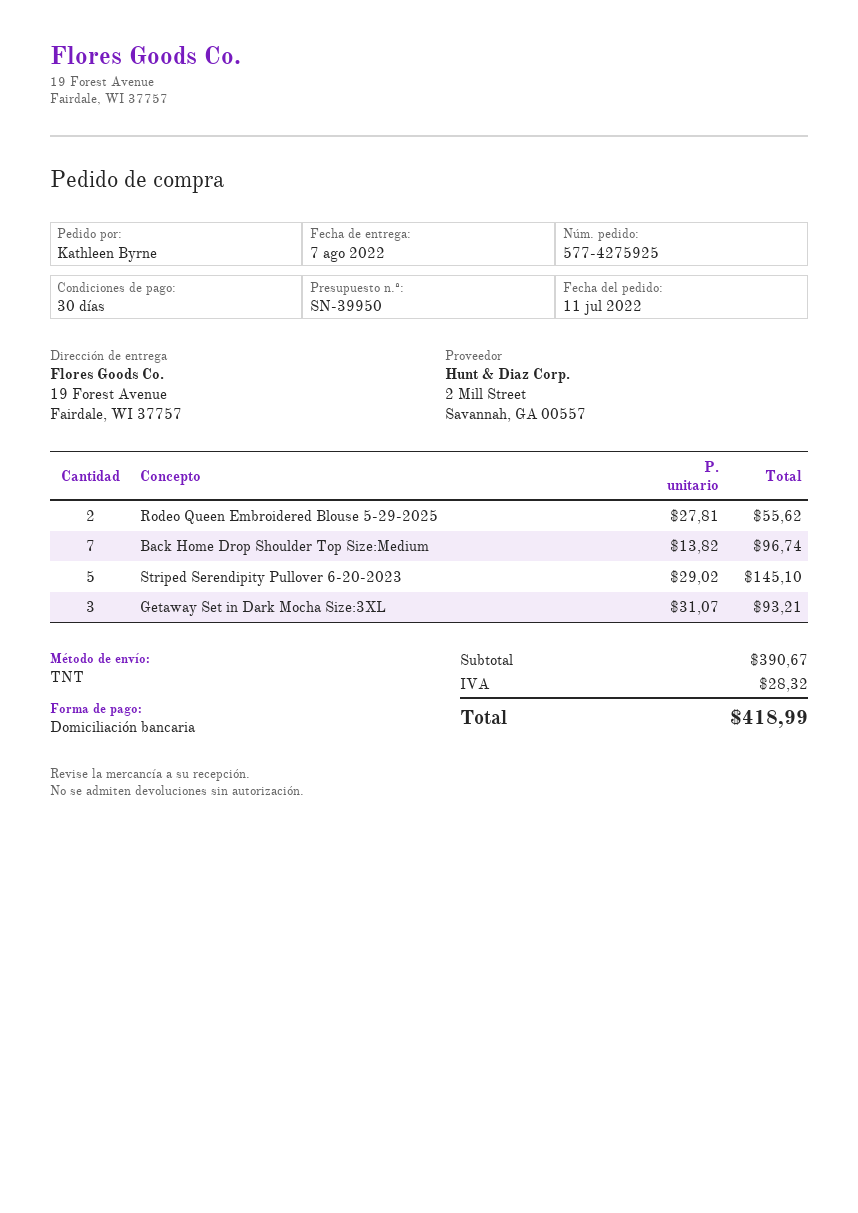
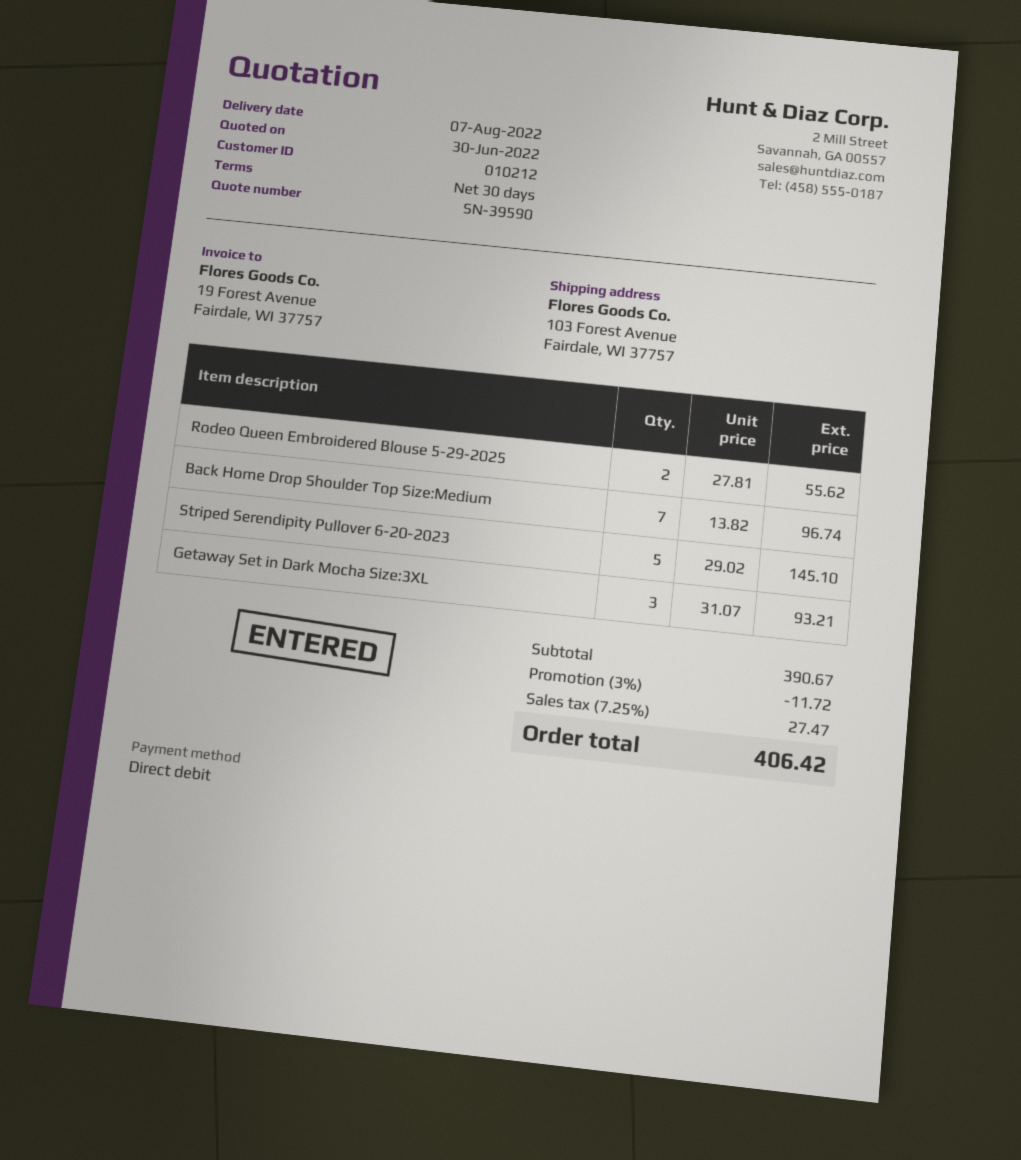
quote number: SN-39950 -> SN-39590
ship to: 19 Forest Avenue, Fairdale, WI 37757 -> 103 Forest Avenue, Fairdale, WI 37757
discount: none -> 3% = 11.72
tax: 28.32 -> 27.47
total: 418.99 -> 406.42

